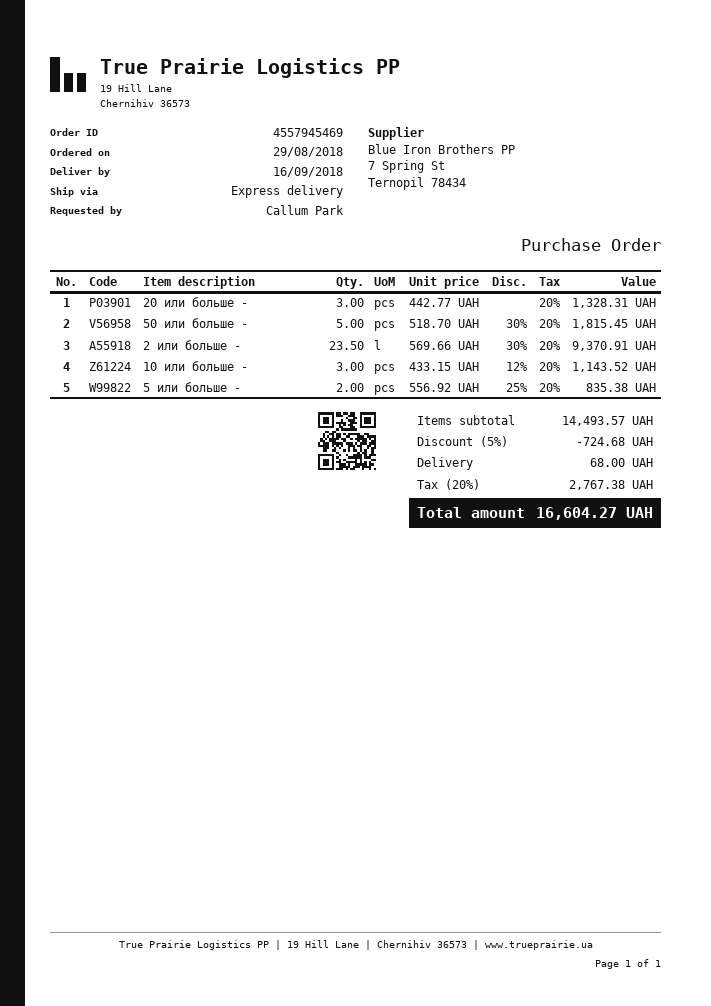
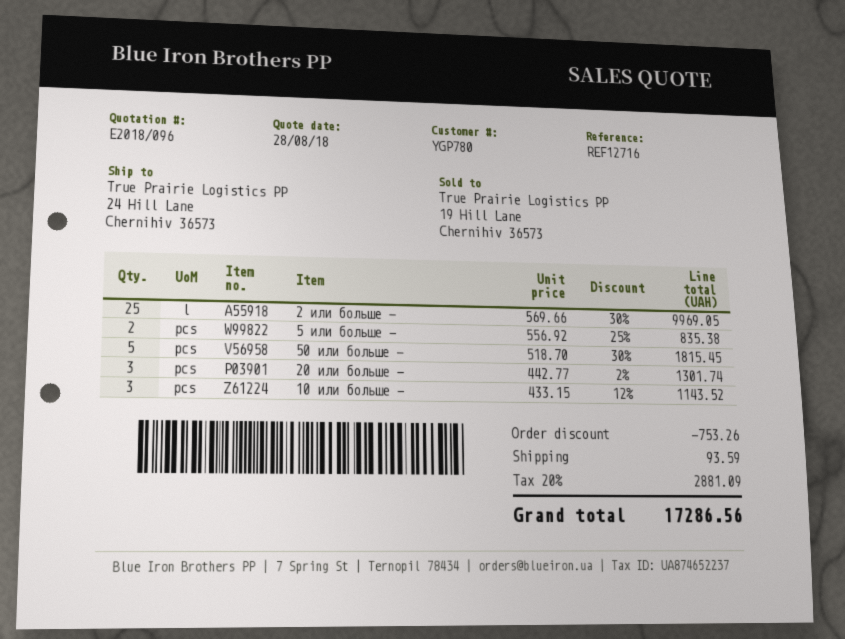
20 или больше -: 3 x 442.77 = 1328.31 -> 3 x 442.77 - 2% = 1301.74
2 или больше -: 23.5 x 569.66 - 30% = 9370.91 -> 25 x 569.66 - 30% = 9969.05
discount: 724.68 -> 753.26
shipping: 68.00 -> 93.59
tax: 20% = 2767.38 -> 20% = 2881.09
total: 16604.27 -> 17286.56

